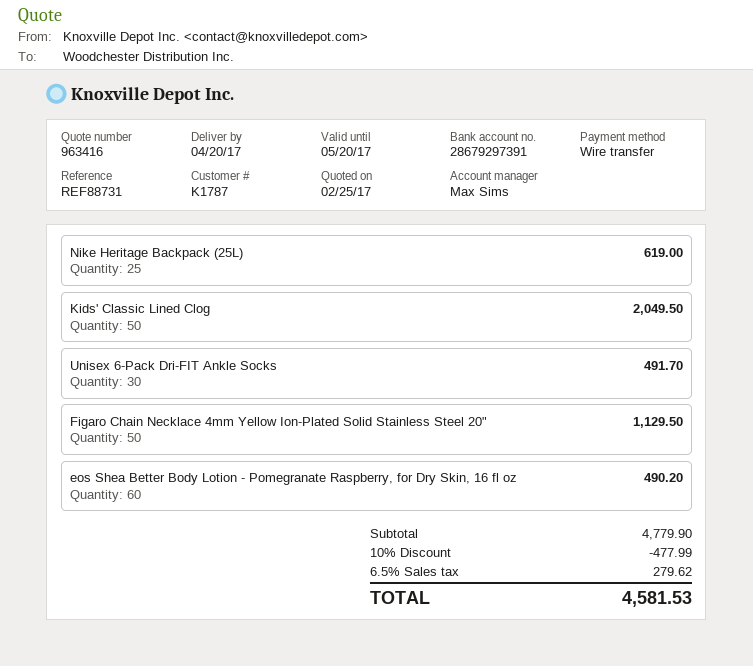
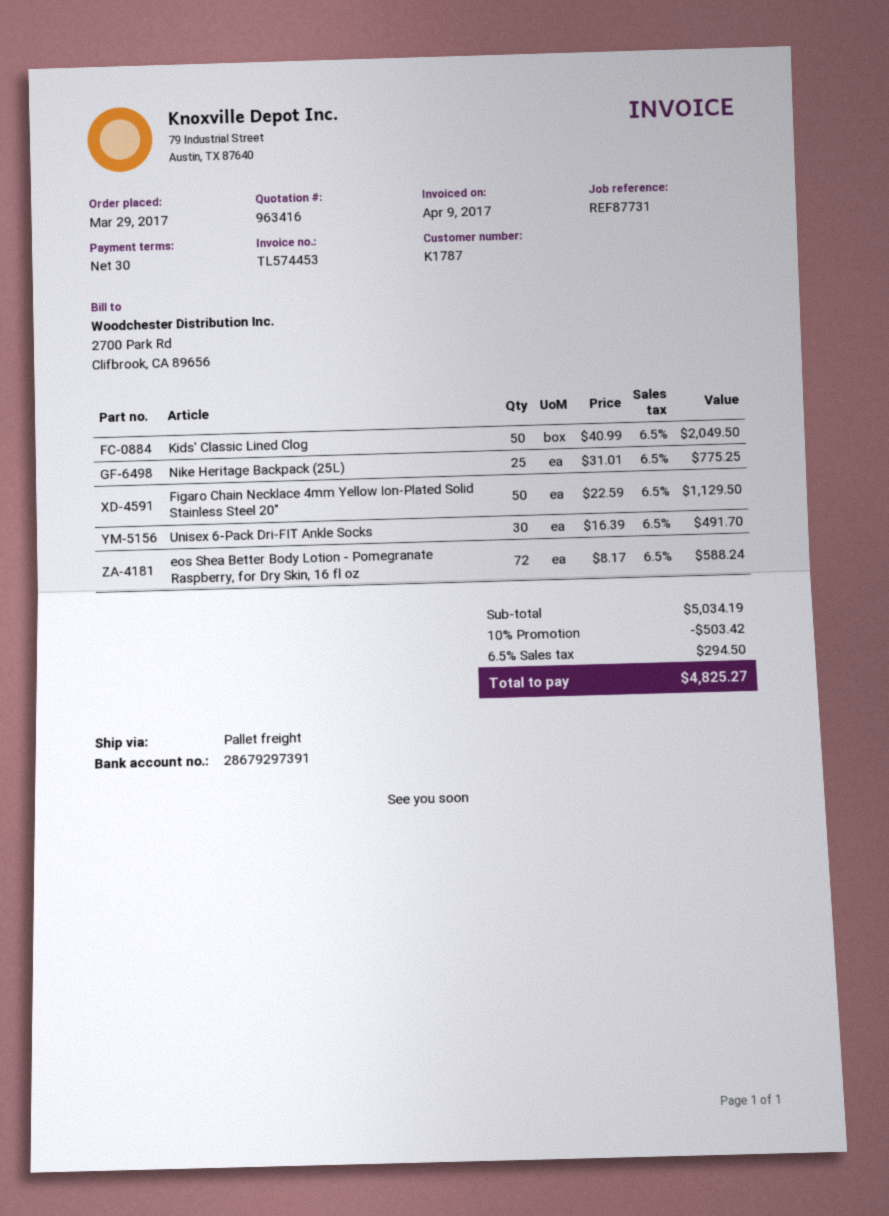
reference: REF88731 -> REF87731
Nike Heritage Backpack (25L): 25 for 619.00 -> 25 for 775.25
eos Shea Better Body Lotion - Pomegranate Raspberry, for Dry Skin, 16 fl oz: 60 for 490.20 -> 72 for 588.24
subtotal: 4779.90 -> 5034.19
discount: 10% = 477.99 -> 10% = 503.42
tax: 6.5% = 279.62 -> 6.5% = 294.50
total: 4581.53 -> 4825.27

